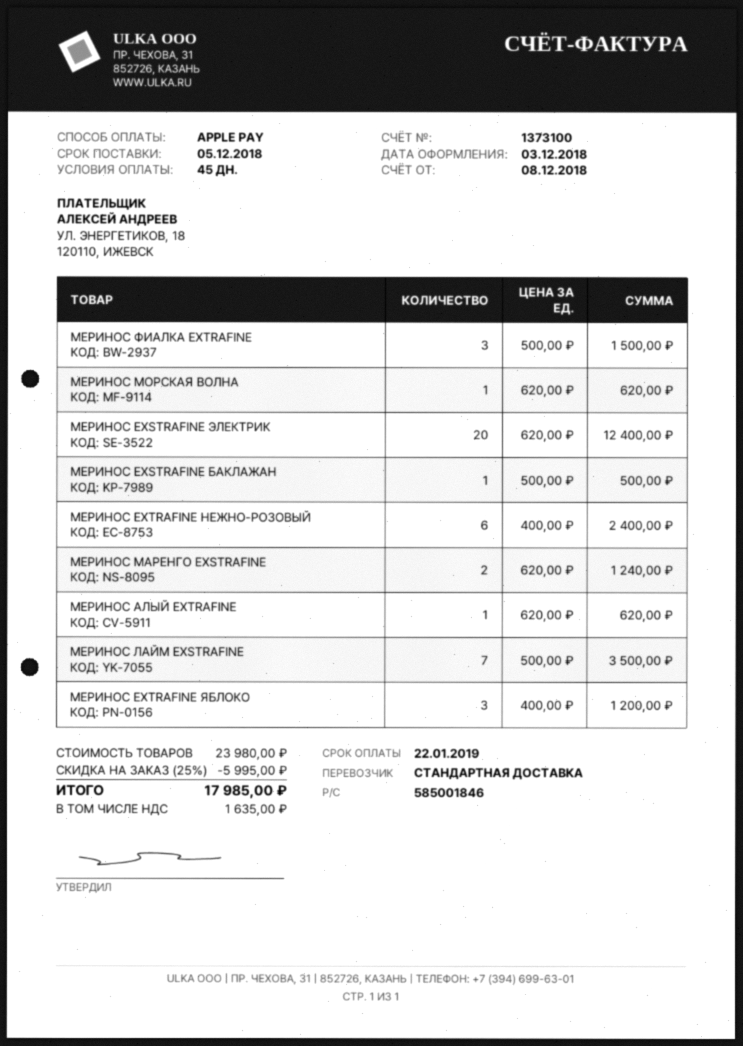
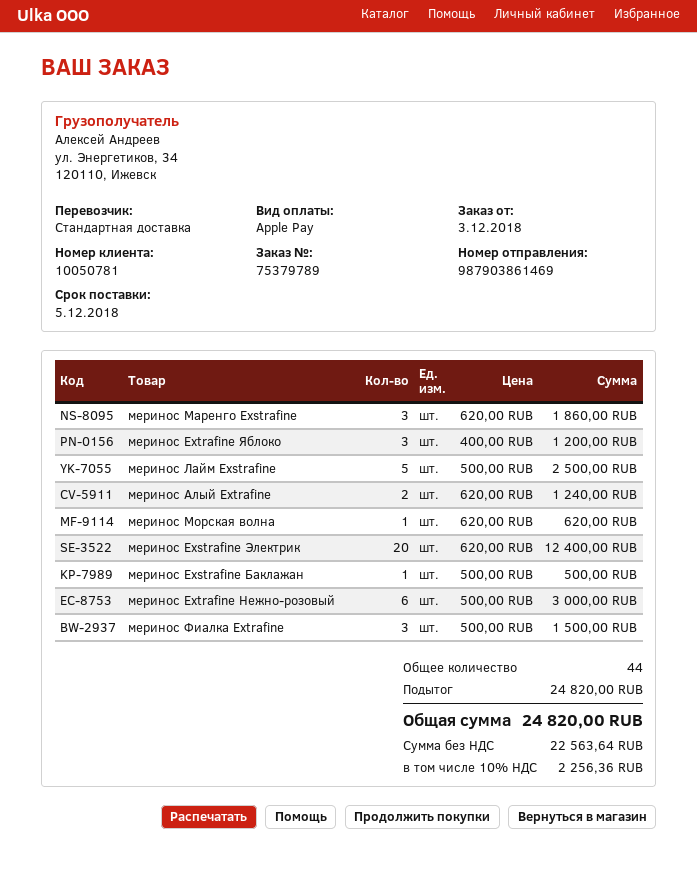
МЕРИНОС EXTRAFINE НЕЖНО-РОЗОВЫЙ: 6 x 400.00 = 2400.00 -> 6 x 500.00 = 3000.00
МЕРИНОС МАРЕНГО EXSTRAFINE: 2 x 620.00 = 1240.00 -> 3 x 620.00 = 1860.00
МЕРИНОС АЛЫЙ EXTRAFINE: 1 x 620.00 = 620.00 -> 2 x 620.00 = 1240.00
МЕРИНОС ЛАЙМ EXSTRAFINE: 7 x 500.00 = 3500.00 -> 5 x 500.00 = 2500.00
subtotal: 23980.00 -> 24820.00
discount: 25% = 5995.00 -> none
tax: 1635.00 -> 2256.36
total: 17985.00 -> 24820.00

